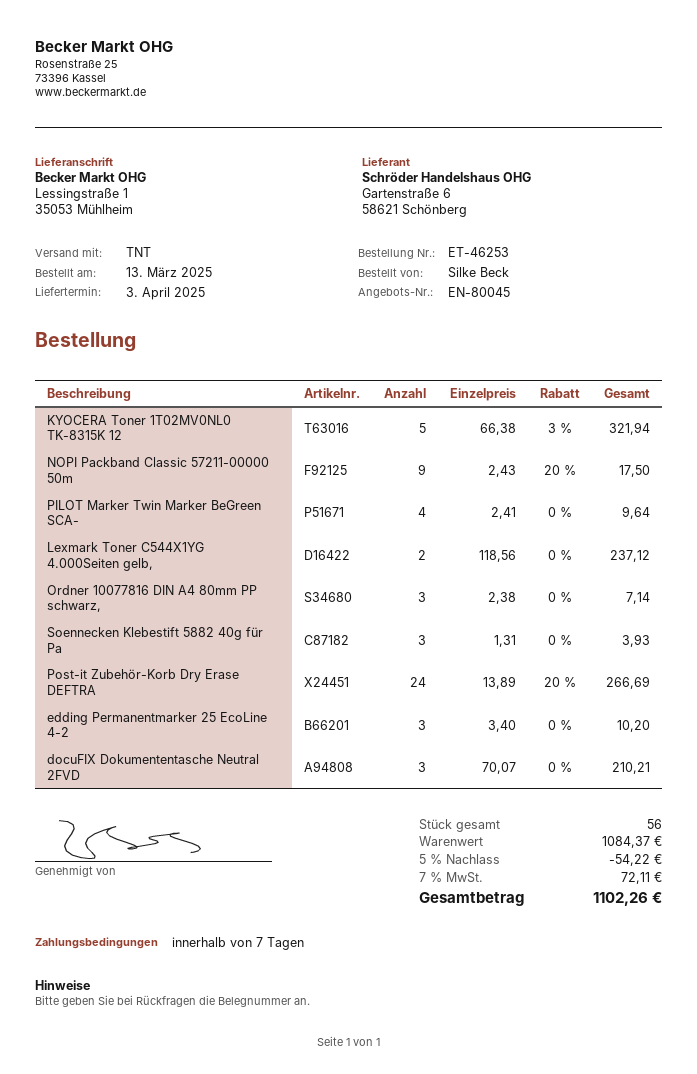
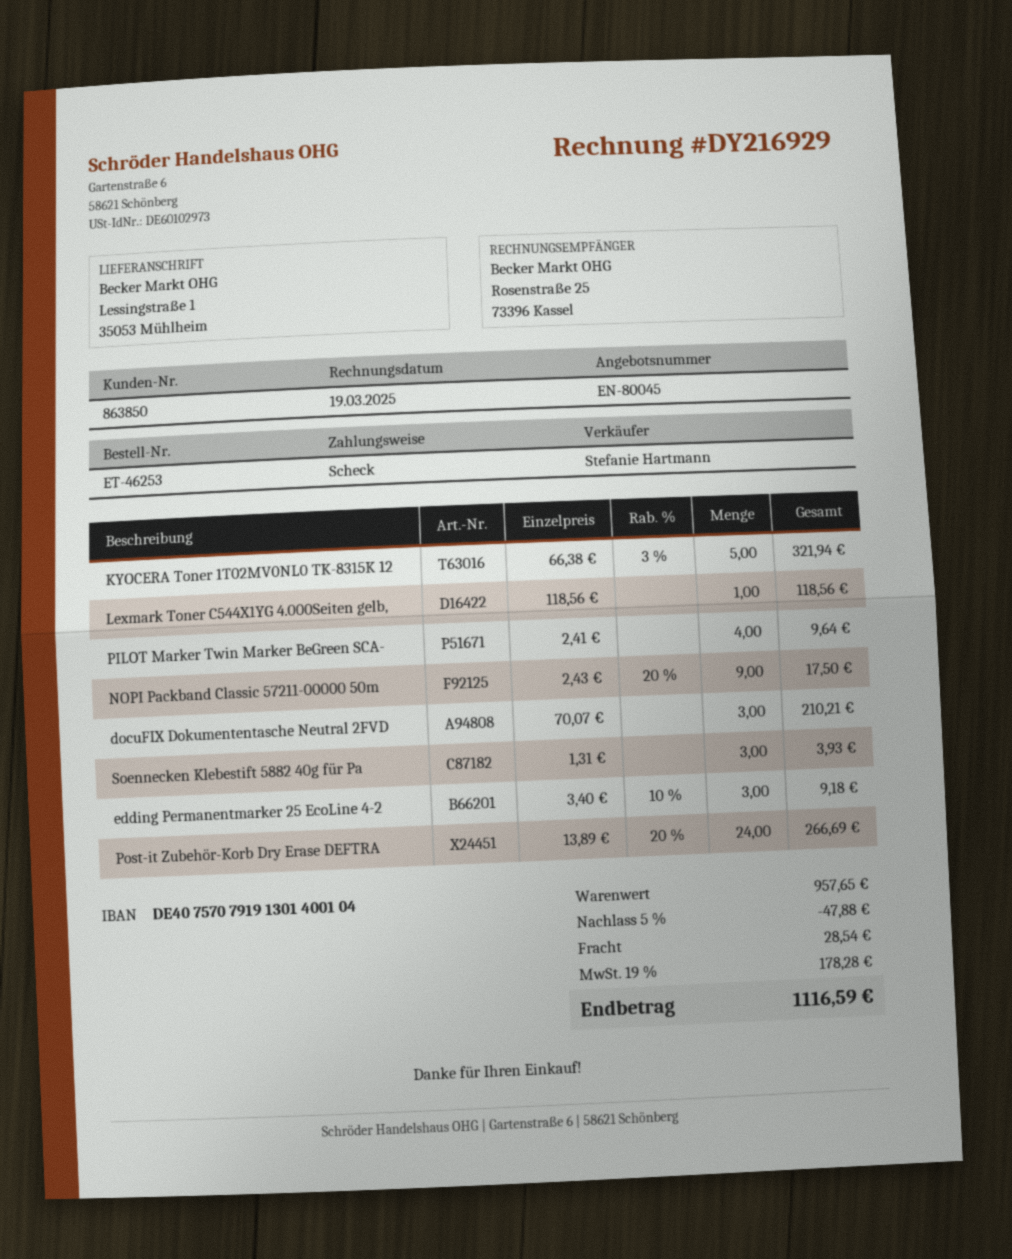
Lexmark Toner C544X1YG 4.000Seiten gelb,: 2 x 118.56 = 237.12 -> 1 x 118.56 = 118.56
Ordner 10077816 DIN A4 80mm PP schwarz,: 3 x 2.38 = 7.14 -> none
edding Permanentmarker 25 EcoLine 4-2: 3 x 3.40 = 10.20 -> 3 x 3.40 - 10% = 9.18
subtotal: 1084.37 -> 957.65
discount: 5% = 54.22 -> 5% = 47.88
shipping: none -> 28.54
tax: 7% = 72.11 -> 19% = 178.28
total: 1102.26 -> 1116.59

